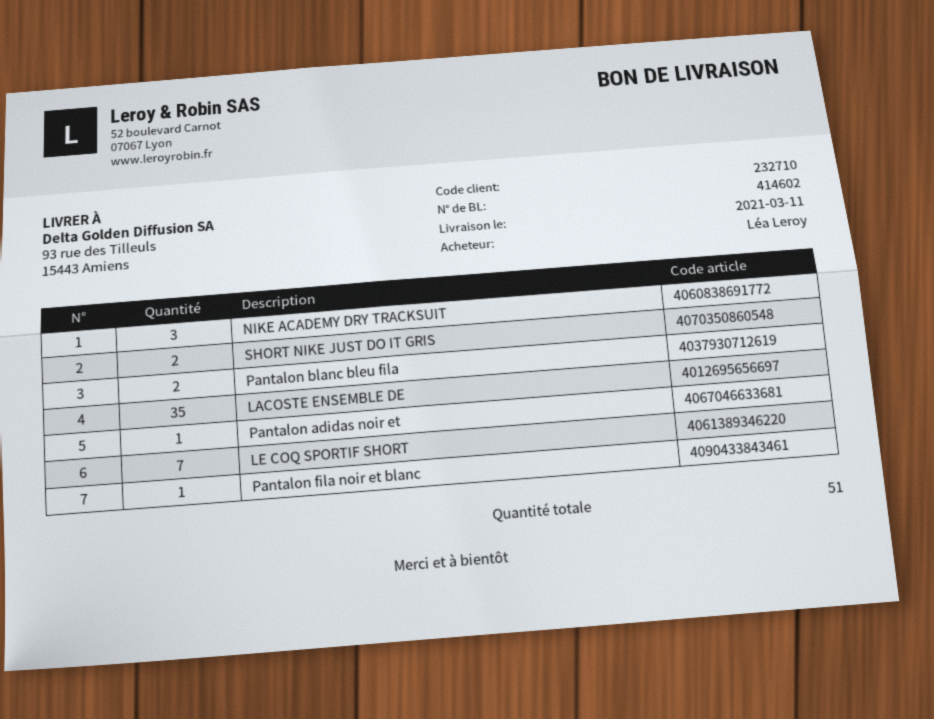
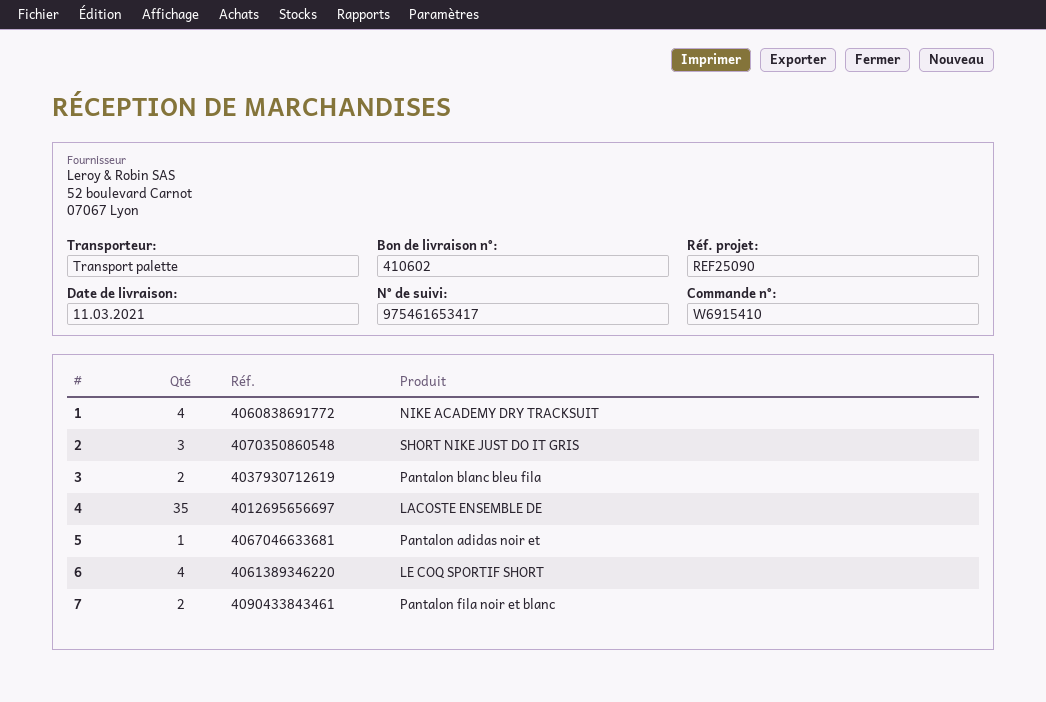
delivery note number: 414602 -> 410602
NIKE ACADEMY DRY TRACKSUIT: 3 -> 4
SHORT NIKE JUST DO IT GRIS: 2 -> 3
LE COQ SPORTIF SHORT: 7 -> 4
Pantalon fila noir et blanc: 1 -> 2

